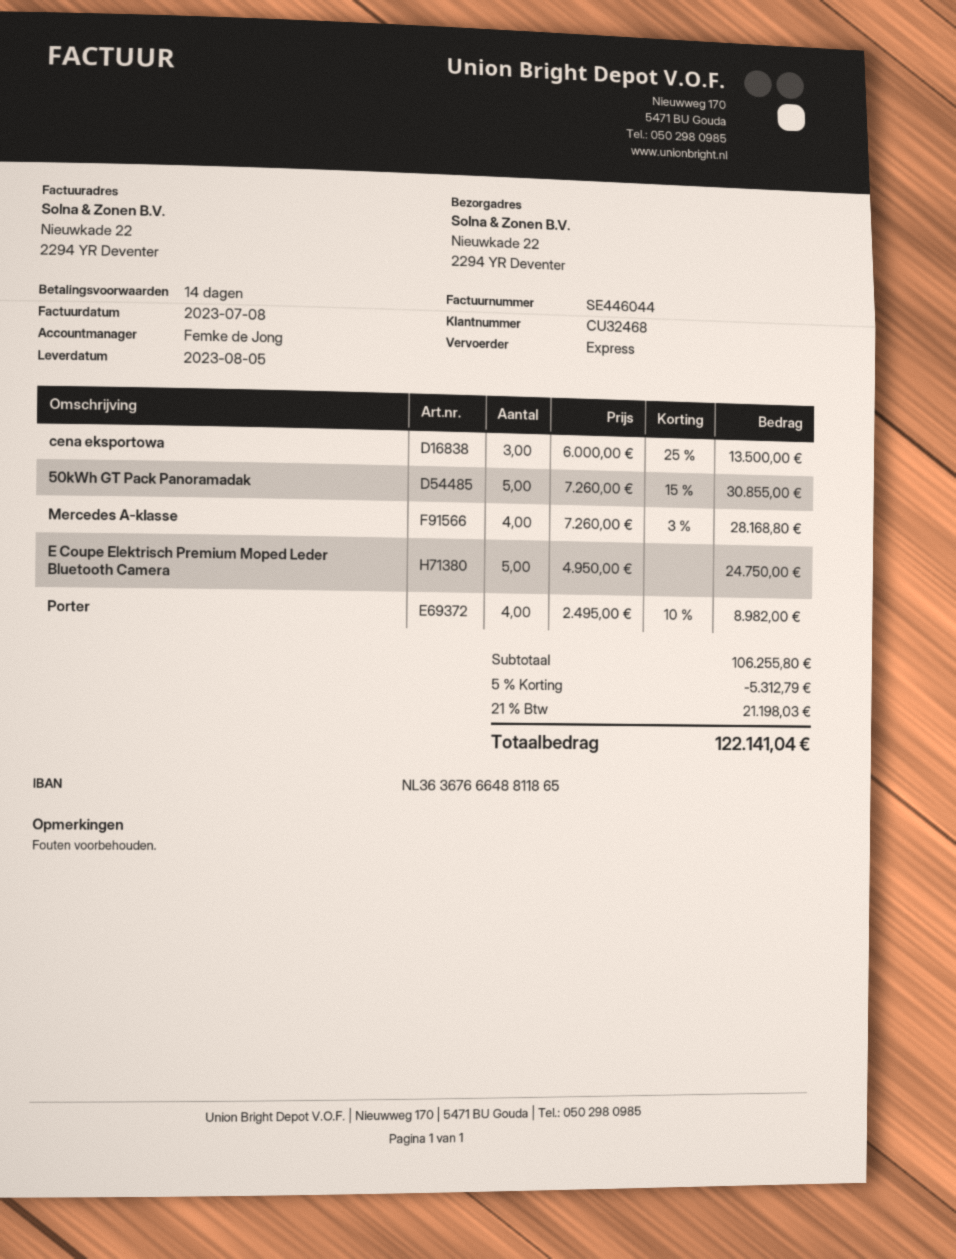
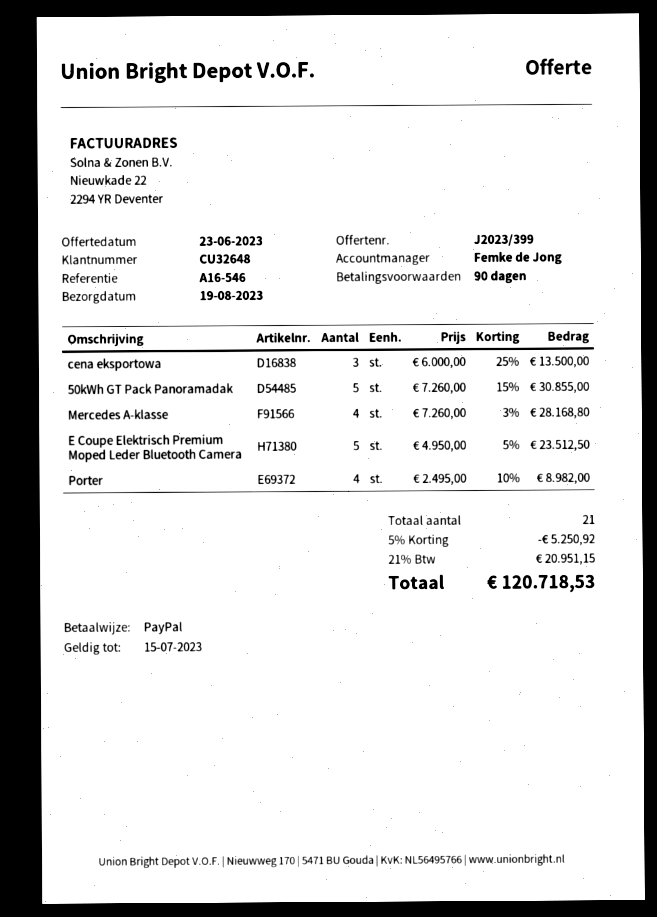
delivery date: 2023-08-05 -> 2023-08-19
payment terms: 14 days -> 90 days
customer number: CU32468 -> CU32648
E Coupe Elektrisch Premium Moped Leder Bluetooth Camera: 5 x 4950.00 = 24750.00 -> 5 x 4950.00 - 5% = 23512.50
discount: 5% = 5312.79 -> 5% = 5250.92
tax: 21% = 21198.03 -> 21% = 20951.15
total: 122141.04 -> 120718.53

